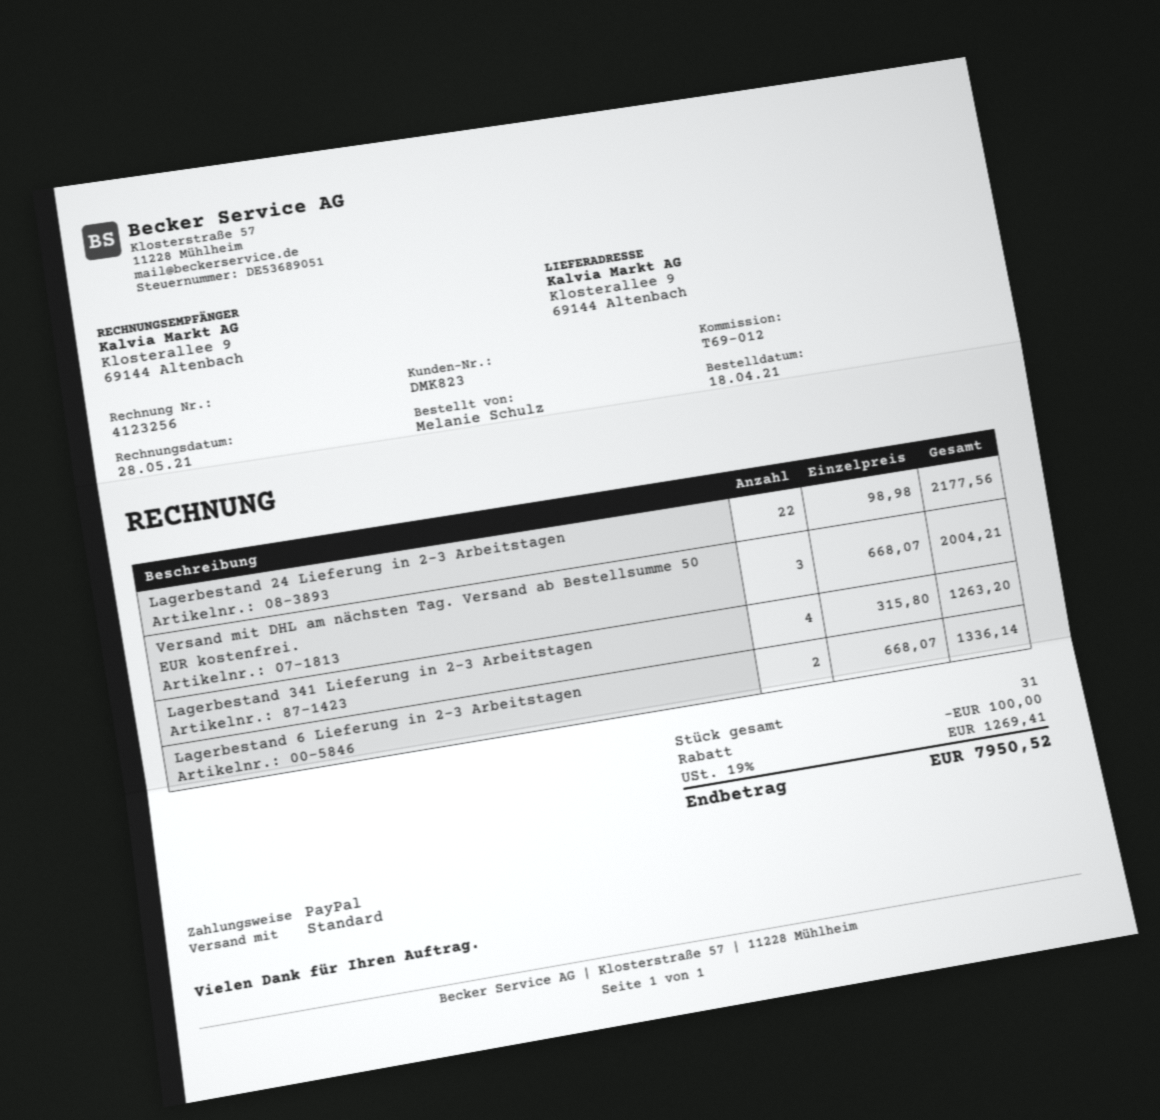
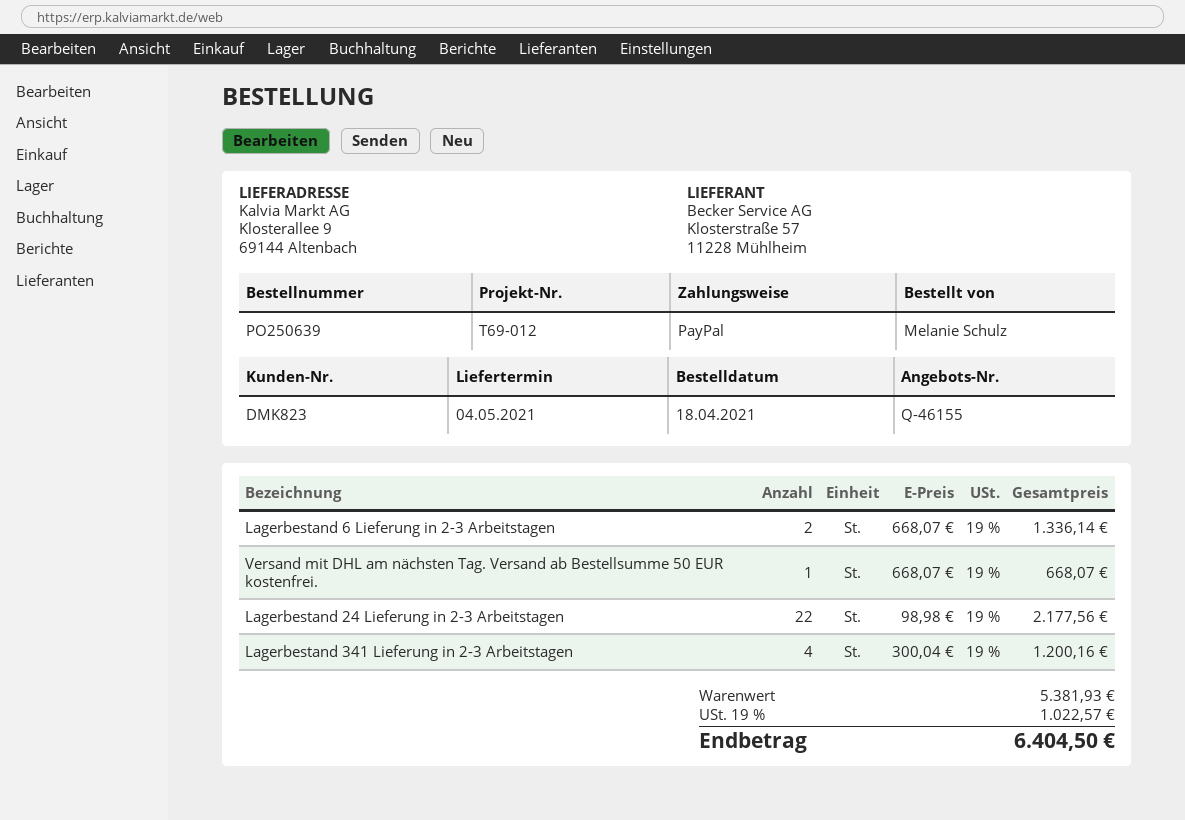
Versand mit DHL am nächsten Tag. Versand ab Bestellsumme 50 EUR kostenfrei.: 3 x 668.07 = 2004.21 -> 1 x 668.07 = 668.07
Lagerbestand 341 Lieferung in 2-3 Arbeitstagen: 4 x 315.80 = 1263.20 -> 4 x 300.04 = 1200.16
discount: 100.00 -> none
tax: 19% = 1269.41 -> 19% = 1022.57
total: 7950.52 -> 6404.50

